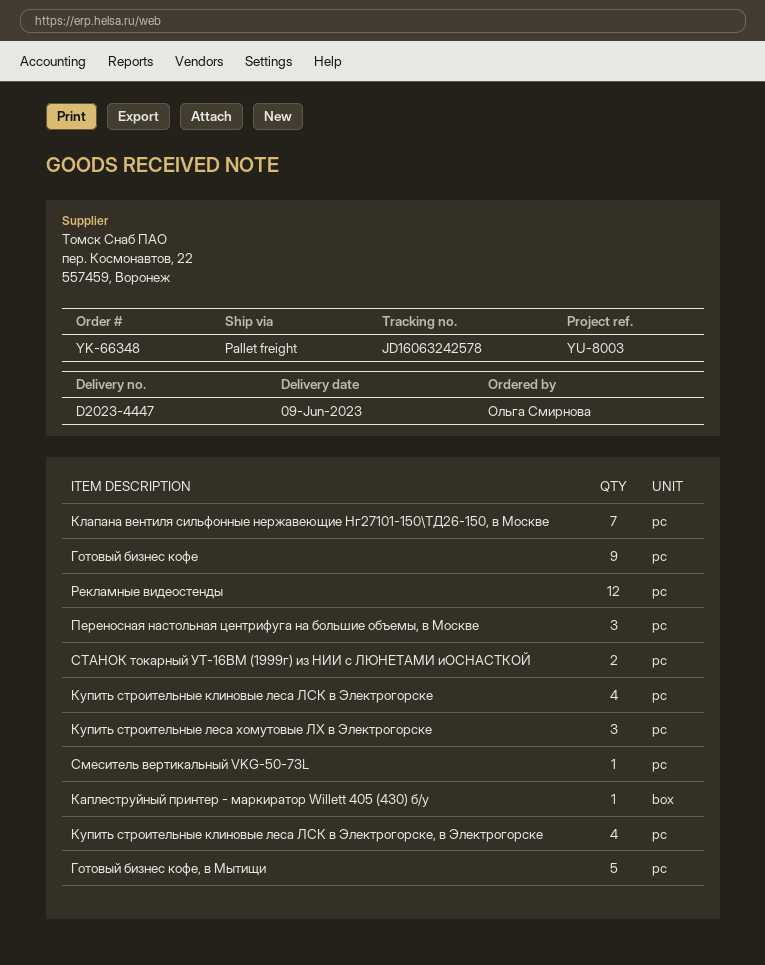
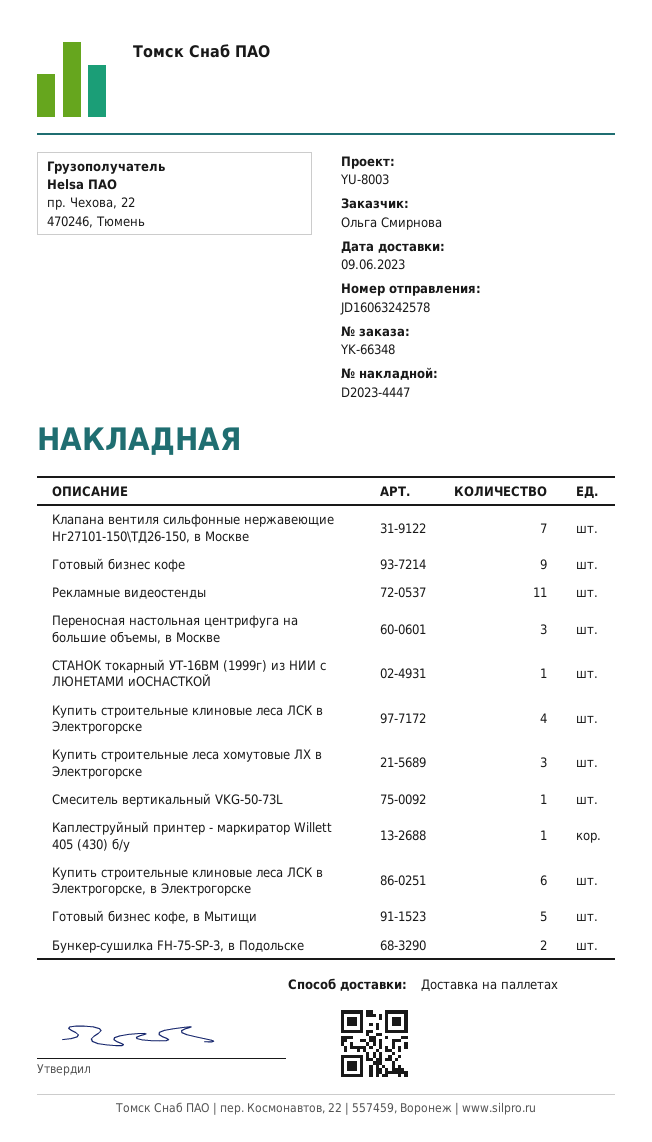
Рекламные видеостенды: 12 -> 11
СТАНОК токарный УТ-16ВМ (1999г) из НИИ с ЛЮНЕТАМИ иОСНАСТКОЙ: 2 -> 1
Купить строительные клиновые леса ЛСК в Электрогорске, в Электрогорске: 4 -> 6
Бункер-сушилка FH-75-SP-3, в Подольске: none -> 2

